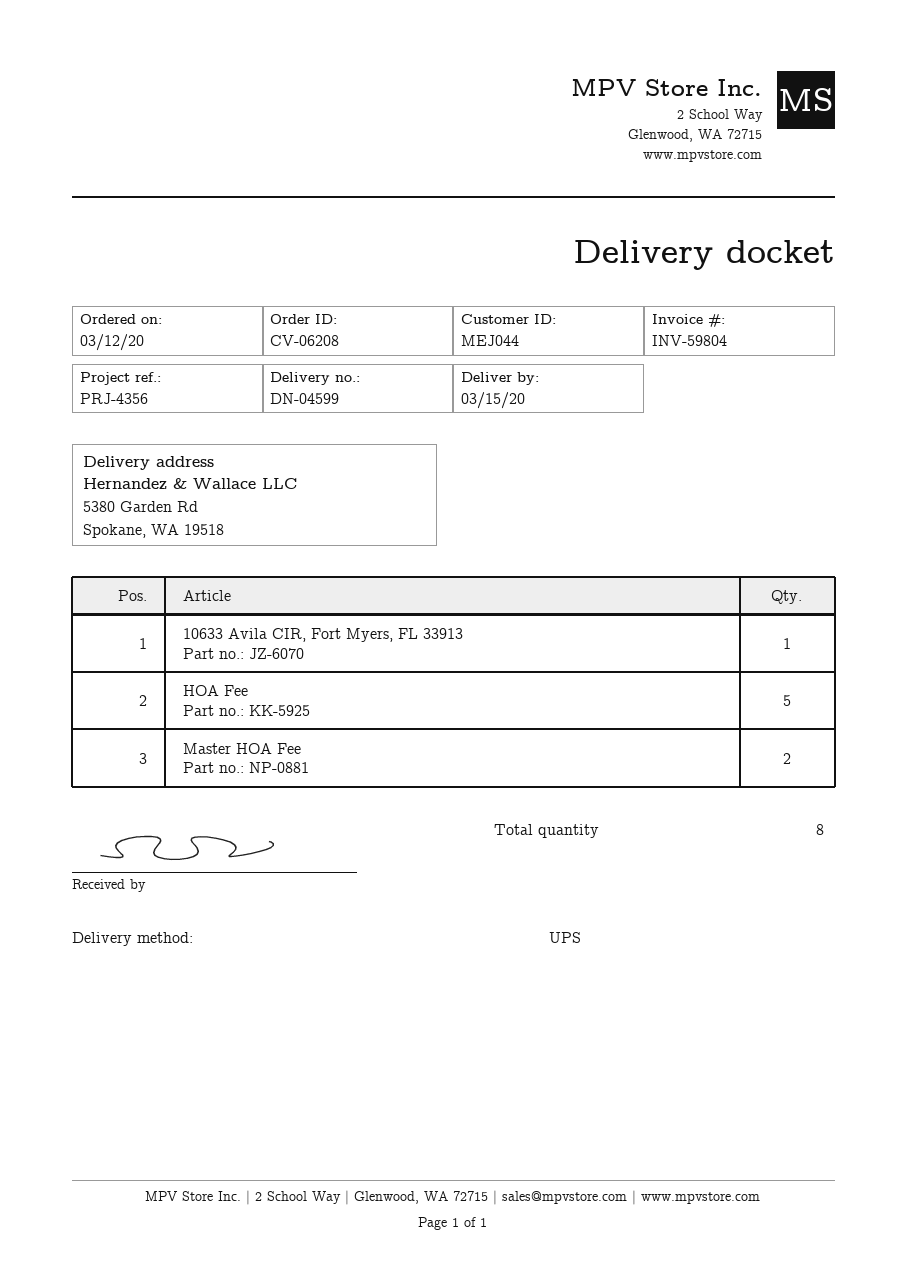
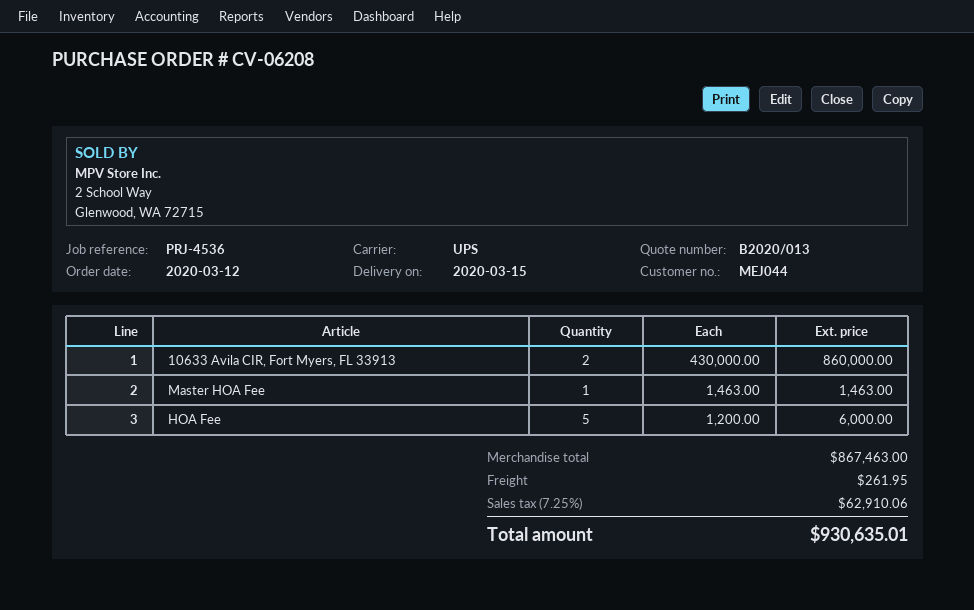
reference: PRJ-4356 -> PRJ-4536
10633 Avila CIR, Fort Myers, FL 33913: 1 -> 2
Master HOA Fee: 2 -> 1

